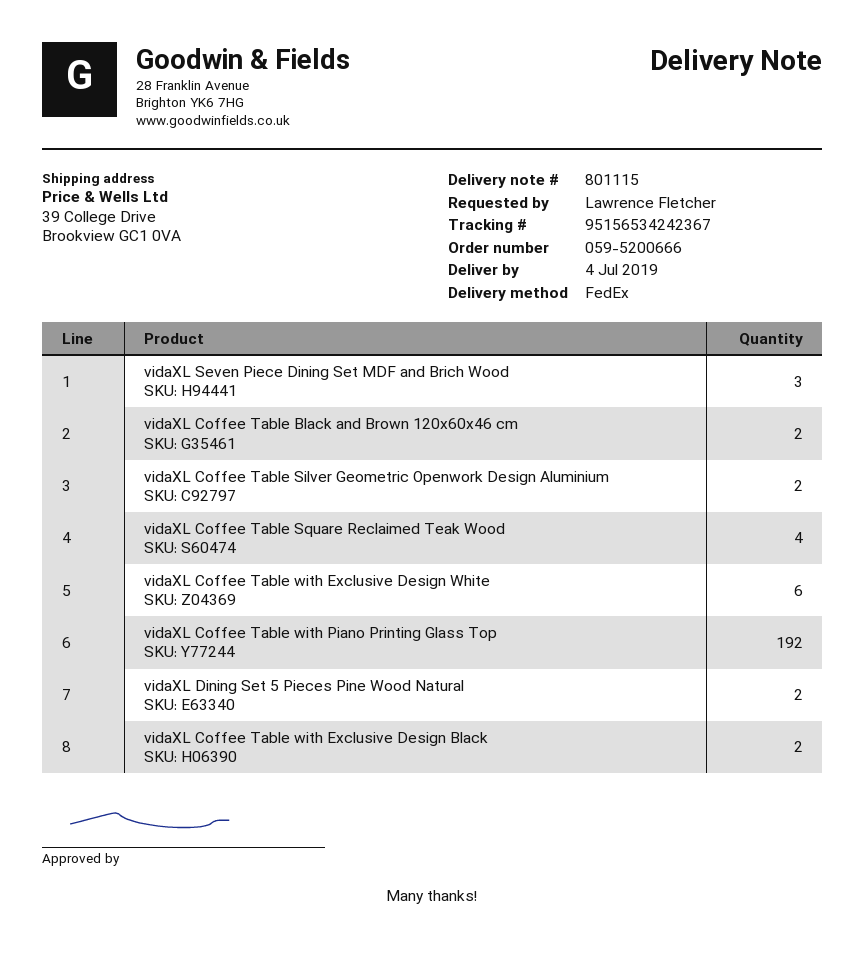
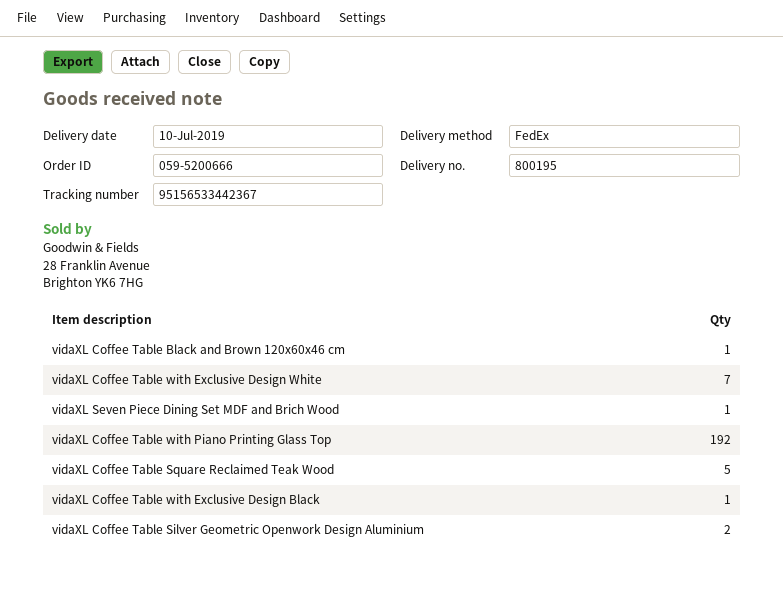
delivery note number: 801115 -> 800195
delivery date: 2019-07-04 -> 2019-07-10
tracking number: 95156534242367 -> 95156533442367
vidaXL Seven Piece Dining Set MDF and Brich Wood: 3 -> 1
vidaXL Coffee Table Black and Brown 120x60x46 cm: 2 -> 1
vidaXL Coffee Table Square Reclaimed Teak Wood: 4 -> 5
vidaXL Coffee Table with Exclusive Design White: 6 -> 7
vidaXL Dining Set 5 Pieces Pine Wood Natural: 2 -> none
vidaXL Coffee Table with Exclusive Design Black: 2 -> 1

